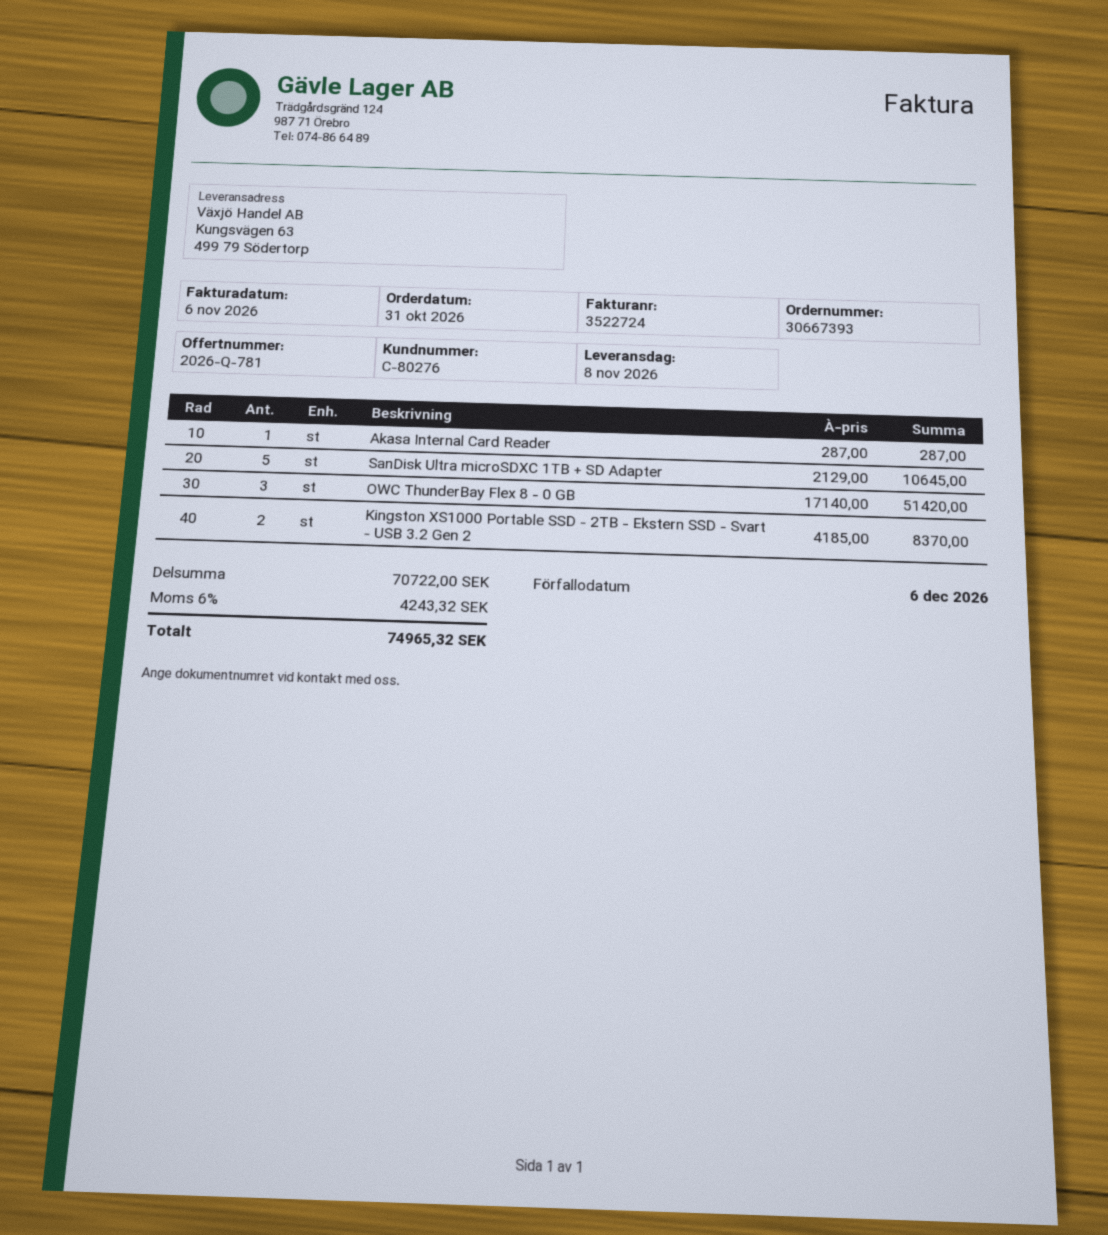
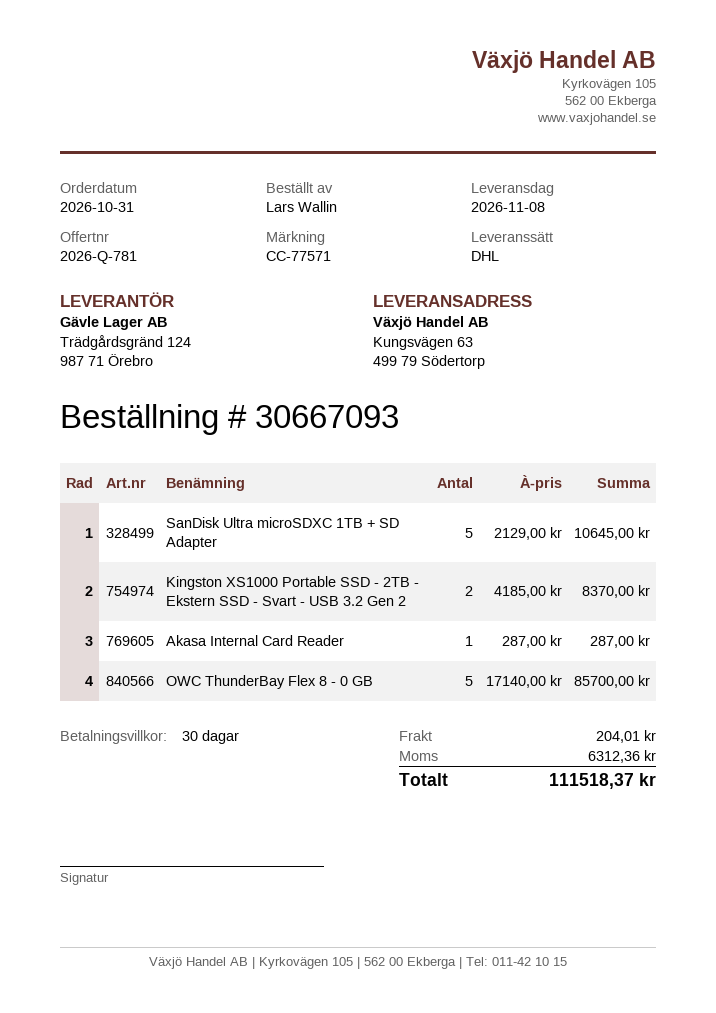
order number: 30667393 -> 30667093
OWC ThunderBay Flex 8 - 0 GB: 3 x 17140.00 = 51420.00 -> 5 x 17140.00 = 85700.00
shipping: none -> 204.01
tax: 4243.32 -> 6312.36
total: 74965.32 -> 111518.37

